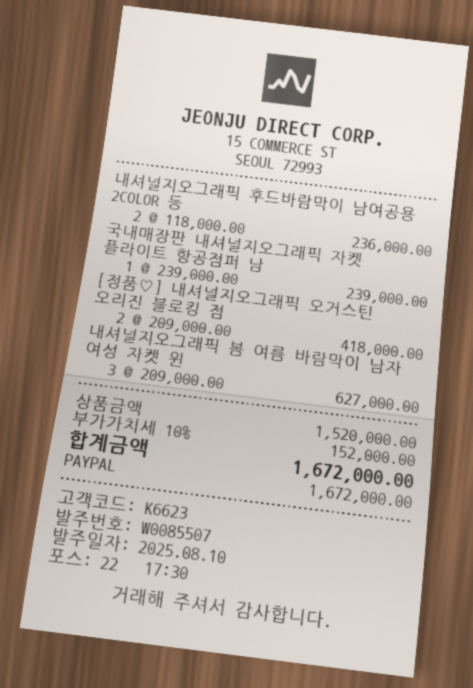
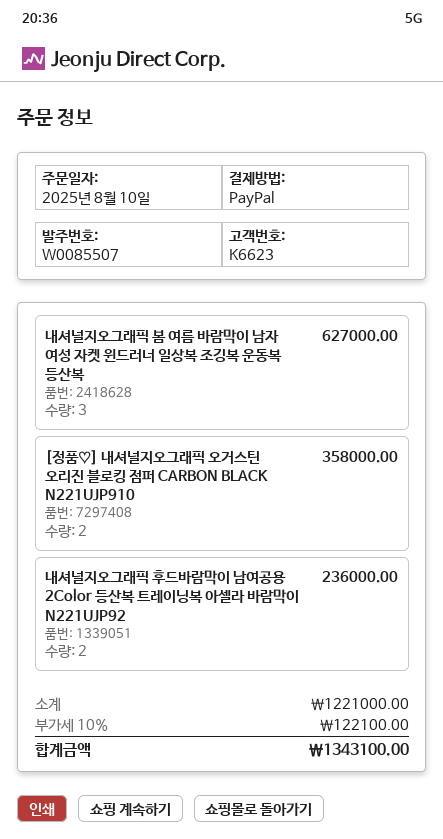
국내매장판 내셔널지오그래픽 자켓 플라이트 항공점퍼 남: 1 for 239000.00 -> none
[정품♡] 내셔널지오그래픽 오거스틴 오리진 블로킹 점: 2 for 418000.00 -> 2 for 358000.00
subtotal: 1520000.00 -> 1221000.00
tax: 10% = 152000.00 -> 10% = 122100.00
total: 1672000.00 -> 1343100.00

